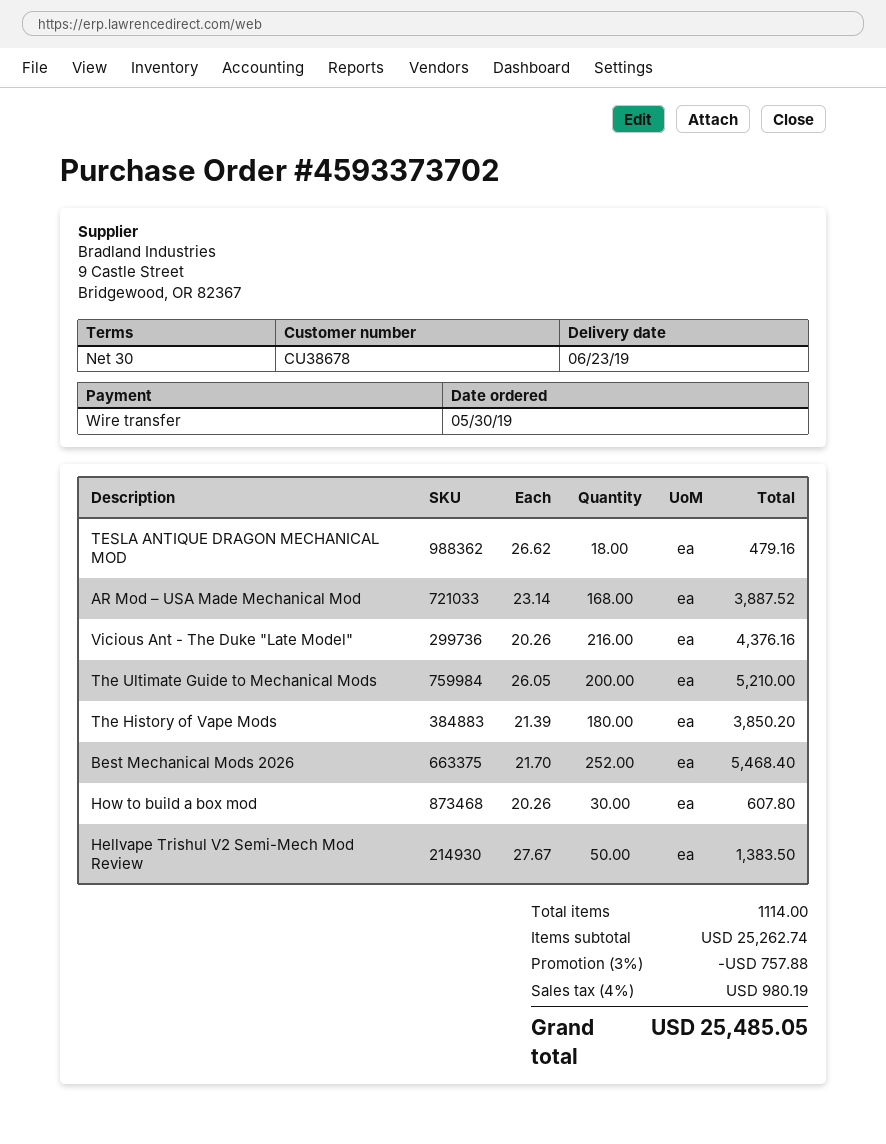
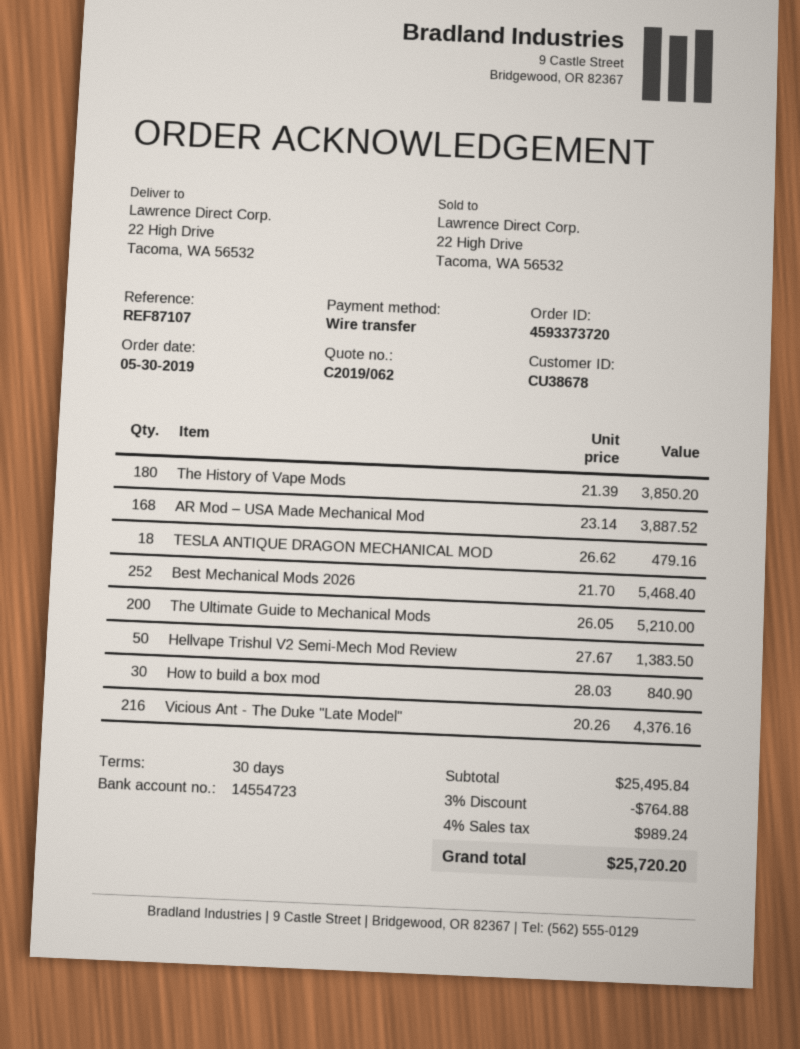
order number: 4593373702 -> 4593373720
How to build a box mod: 30 x 20.26 = 607.80 -> 30 x 28.03 = 840.90
subtotal: 25262.74 -> 25495.84
discount: 3% = 757.88 -> 3% = 764.88
tax: 4% = 980.19 -> 4% = 989.24
total: 25485.05 -> 25720.20

